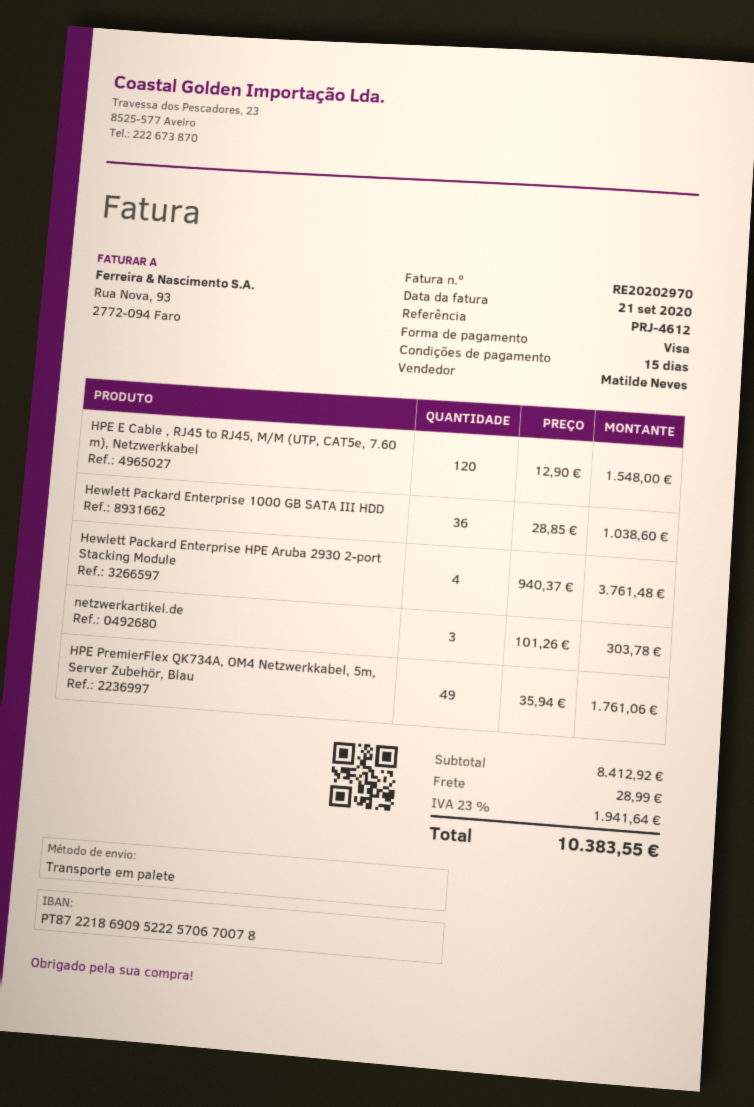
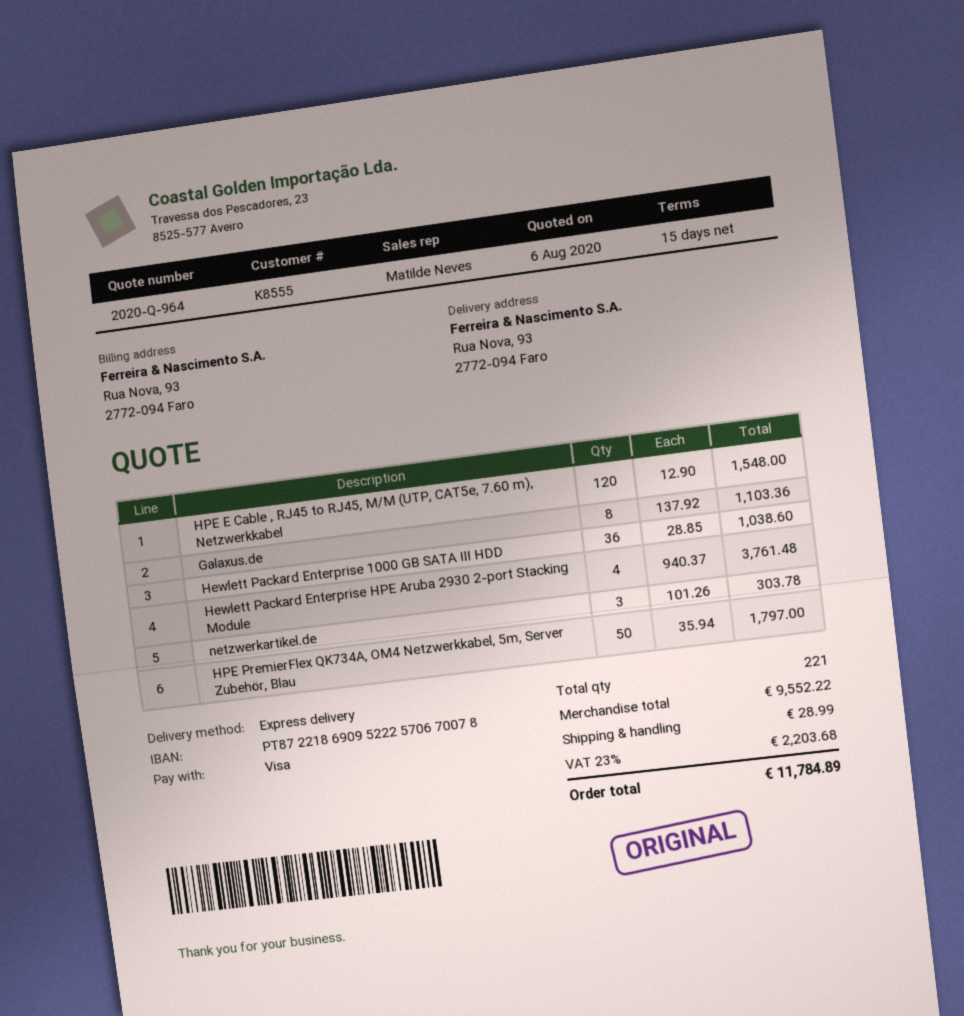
shipping method: pallet freight -> express
HPE PremierFlex QK734A, OM4 Netzwerkkabel, 5m, Server Zubehör, Blau: 49 x 35.94 = 1761.06 -> 50 x 35.94 = 1797.00
Galaxus.de: none -> 8 x 137.92 = 1103.36
subtotal: 8412.92 -> 9552.22
tax: 23% = 1941.64 -> 23% = 2203.68
total: 10383.55 -> 11784.89

